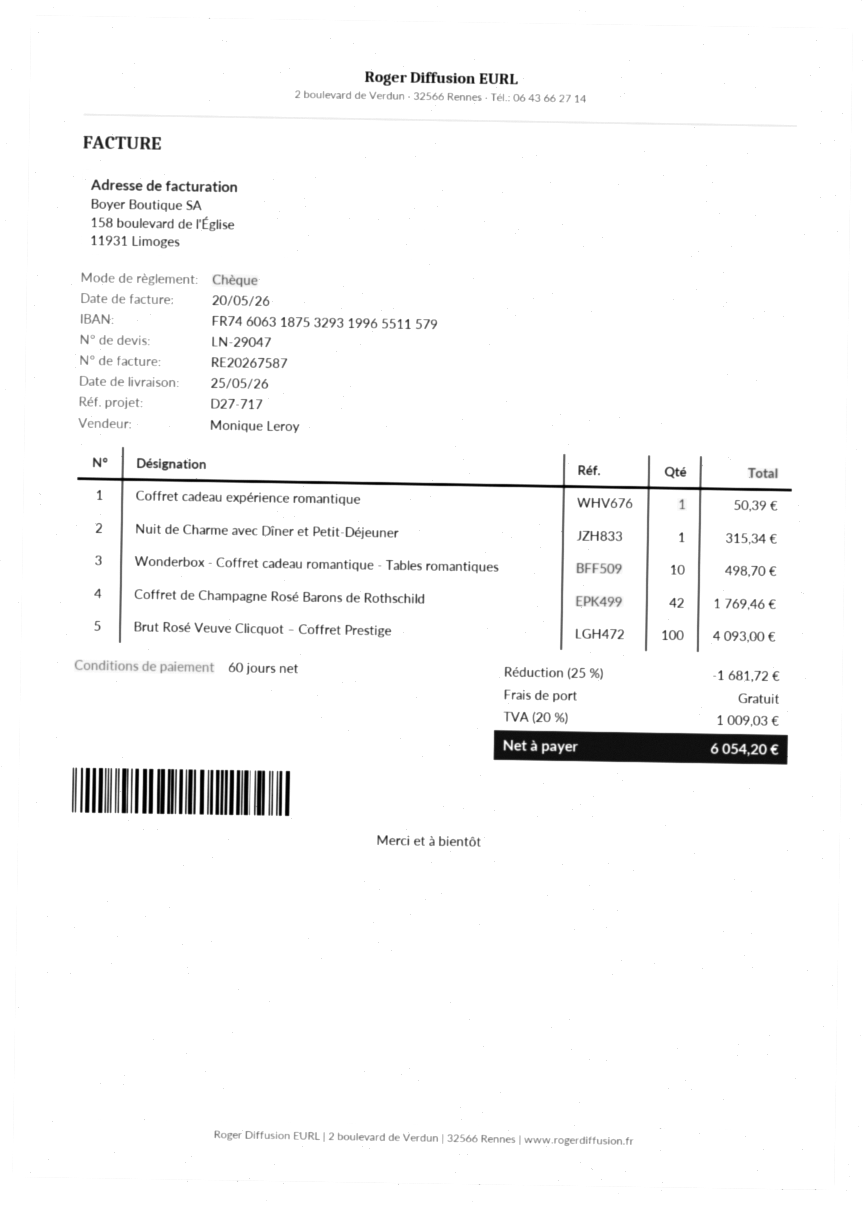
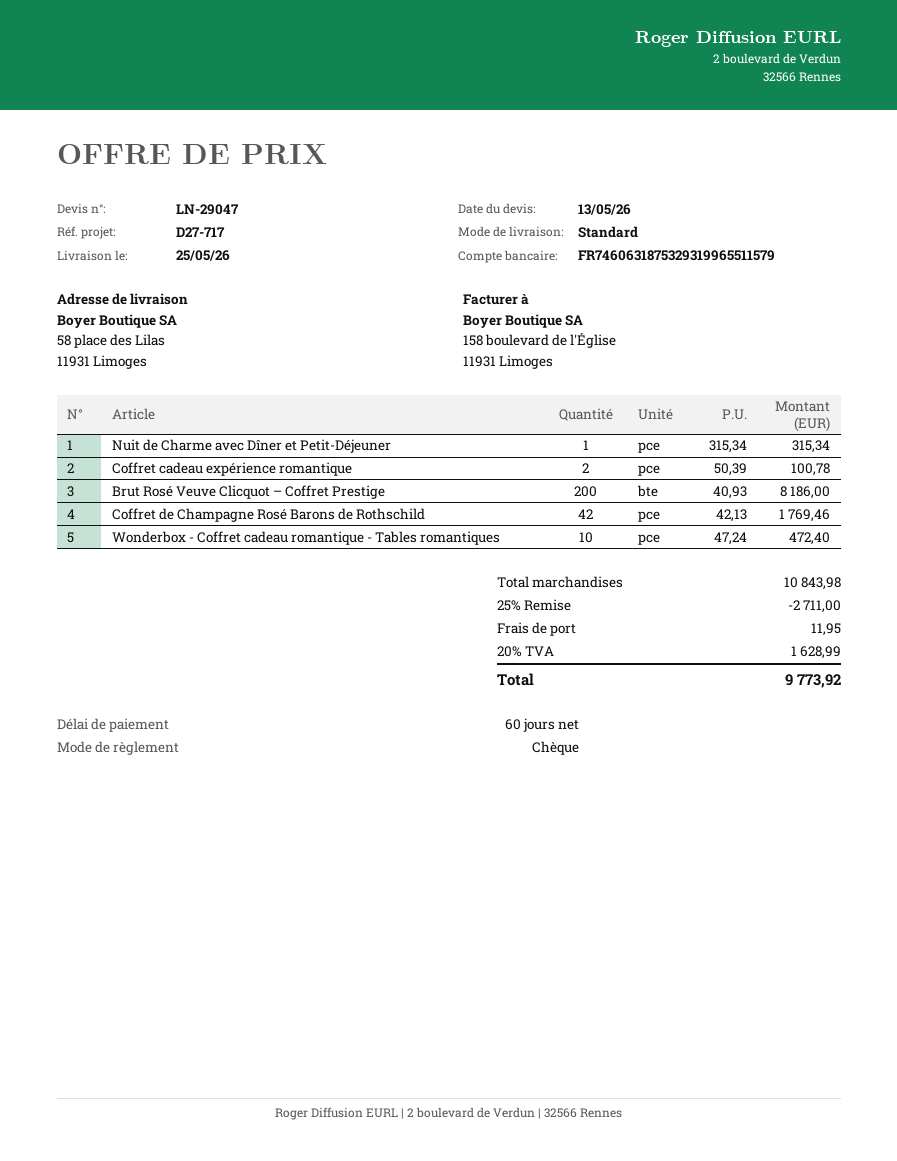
Coffret cadeau expérience romantique: 1 for 50.39 -> 2 for 100.78
Wonderbox - Coffret cadeau romantique - Tables romantiques: 10 for 498.70 -> 10 for 472.40
Brut Rosé Veuve Clicquot – Coffret Prestige: 100 for 4093.00 -> 200 for 8186.00
discount: 25% = 1681.72 -> 25% = 2711.00
shipping: 0.00 -> 11.95
tax: 20% = 1009.03 -> 20% = 1628.99
total: 6054.20 -> 9773.92

